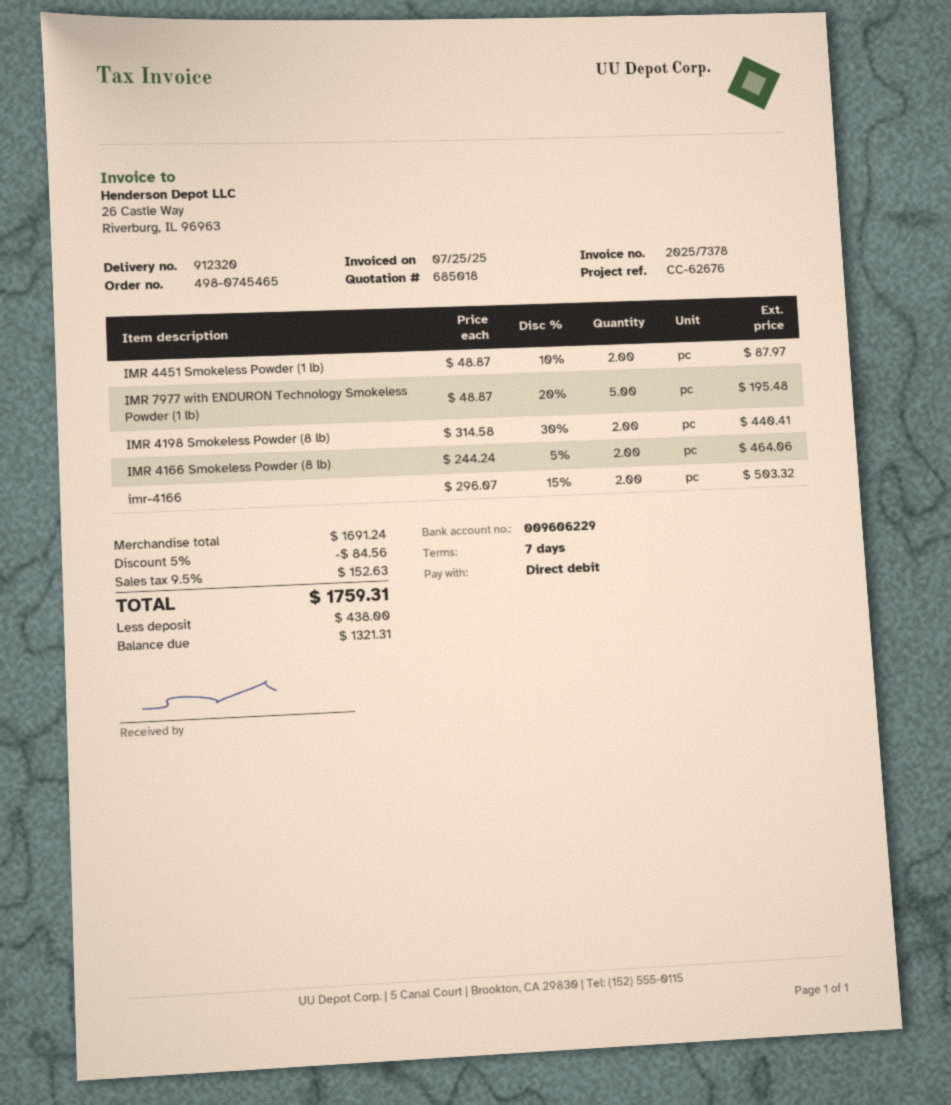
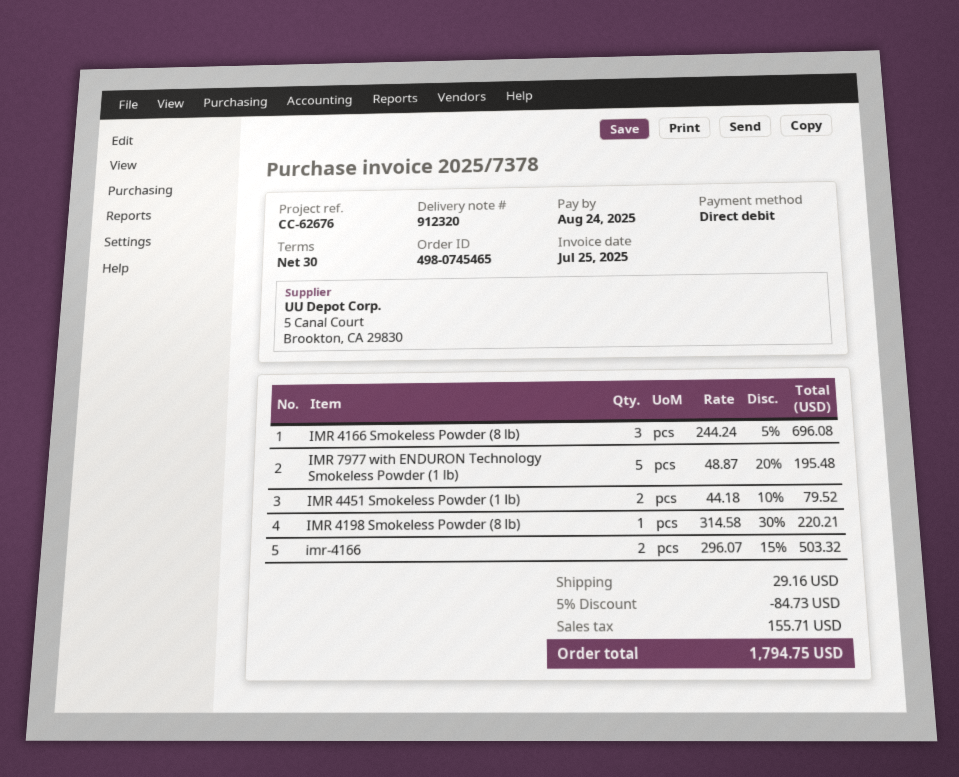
payment terms: 7 days -> 30 days
IMR 4451 Smokeless Powder (1 lb): 2 x 48.87 - 10% = 87.97 -> 2 x 44.18 - 10% = 79.52
IMR 4198 Smokeless Powder (8 lb): 2 x 314.58 - 30% = 440.41 -> 1 x 314.58 - 30% = 220.21
IMR 4166 Smokeless Powder (8 lb): 2 x 244.24 - 5% = 464.06 -> 3 x 244.24 - 5% = 696.08
discount: 5% = 84.56 -> 5% = 84.73
shipping: none -> 29.16
tax: 152.63 -> 155.71
total: 1759.31 -> 1794.75

